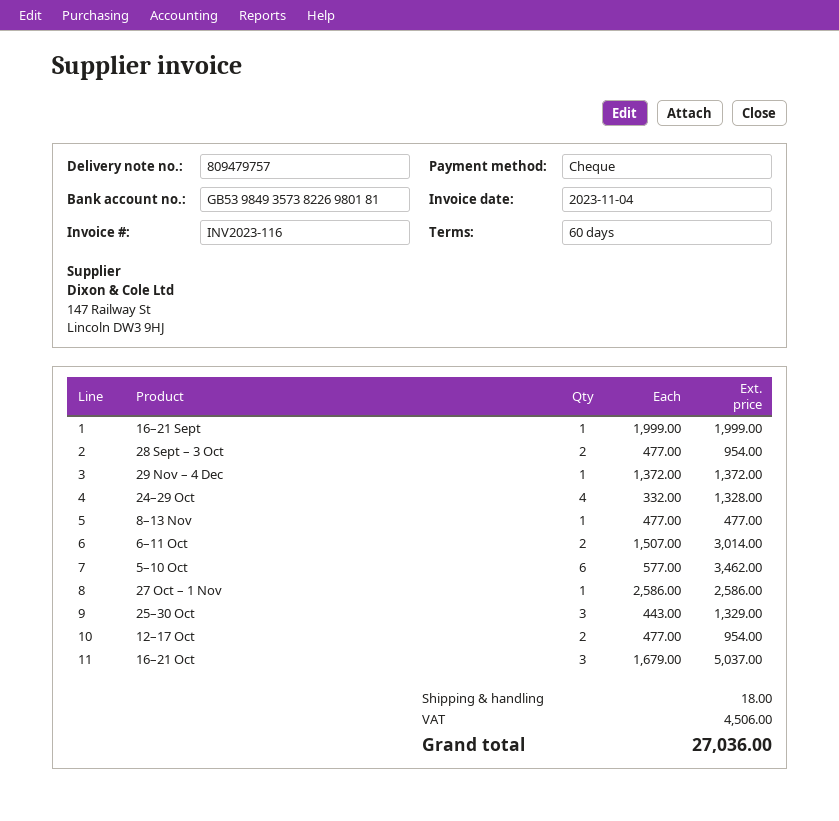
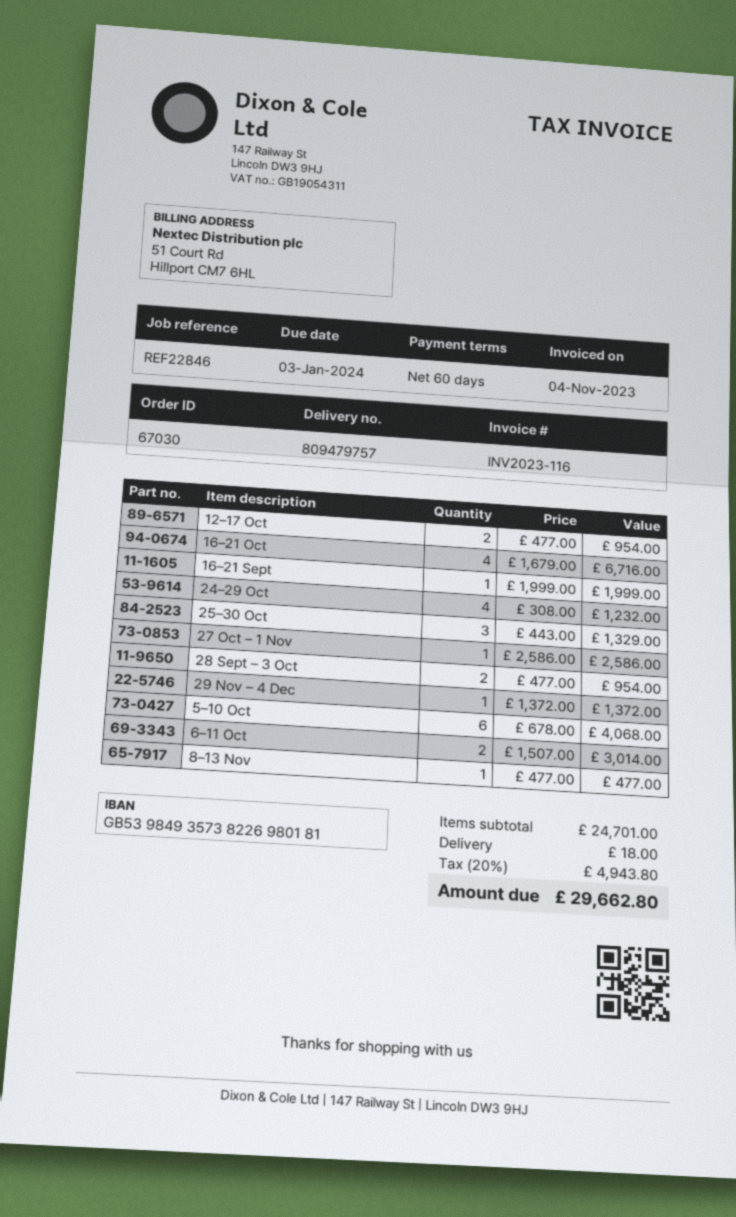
24–29 Oct: 4 x 332.00 = 1328.00 -> 4 x 308.00 = 1232.00
5–10 Oct: 6 x 577.00 = 3462.00 -> 6 x 678.00 = 4068.00
16–21 Oct: 3 x 1679.00 = 5037.00 -> 4 x 1679.00 = 6716.00
tax: 4506.00 -> 4943.80
total: 27036.00 -> 29662.80

